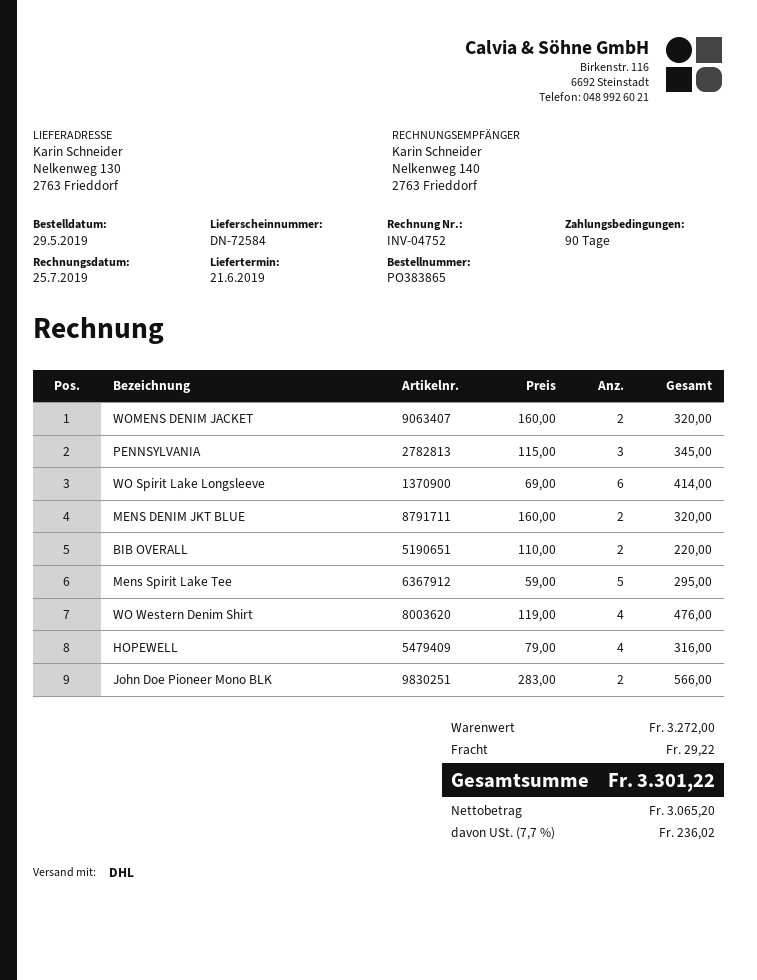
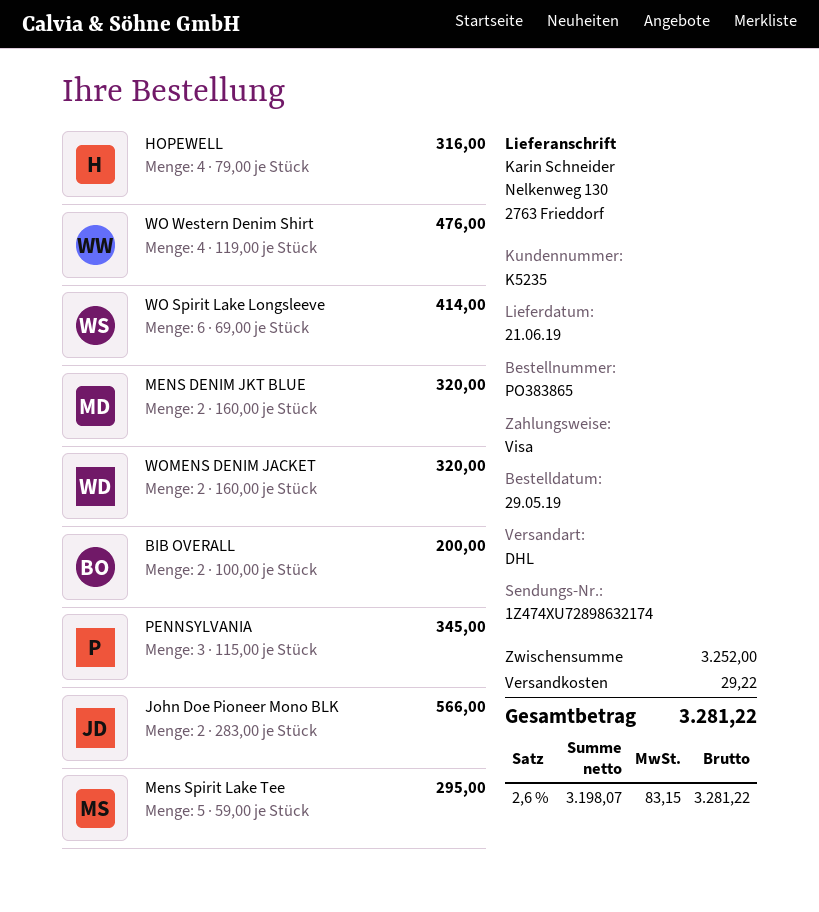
BIB OVERALL: 2 x 110.00 = 220.00 -> 2 x 100.00 = 200.00
subtotal: 3272.00 -> 3252.00
net: 3065.20 -> 3198.07
tax: 7.7% = 236.02 -> 2.6% = 83.15
total: 3301.22 -> 3281.22

